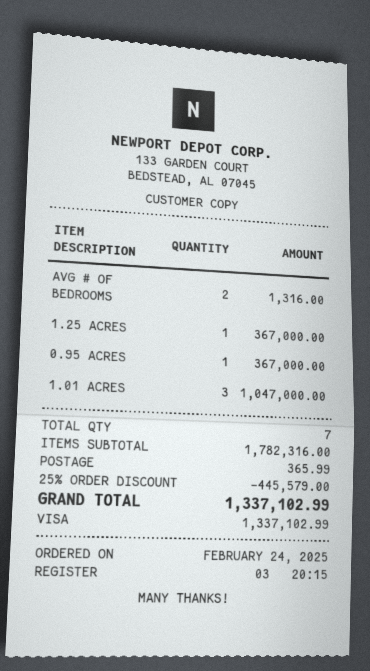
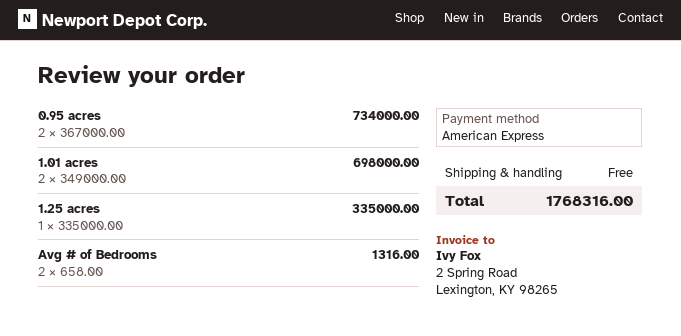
payment method: Visa -> American Express
1.25 ACRES: 1 for 367000.00 -> 1 for 335000.00
0.95 ACRES: 1 for 367000.00 -> 2 for 734000.00
1.01 ACRES: 3 for 1047000.00 -> 2 for 698000.00
discount: 25% = 445579.00 -> none
shipping: 365.99 -> 0.00
total: 1337102.99 -> 1768316.00

